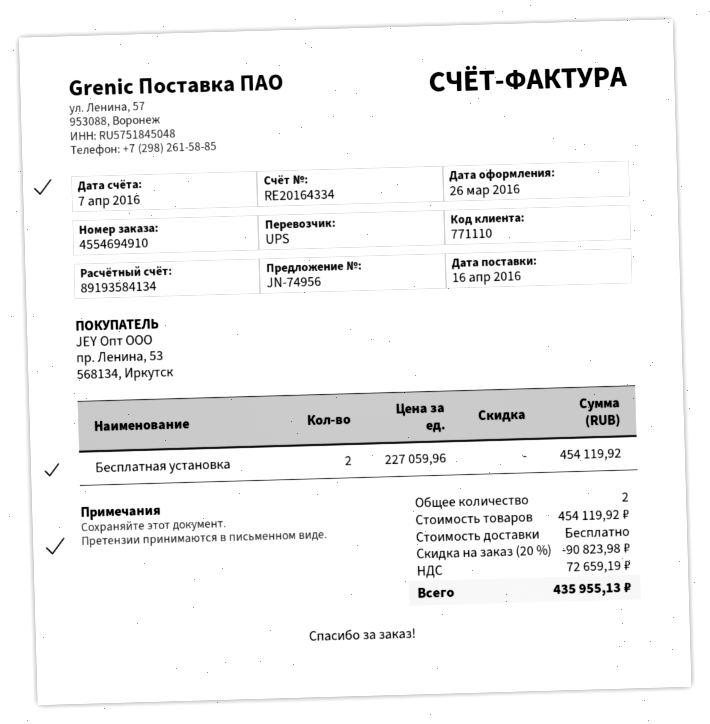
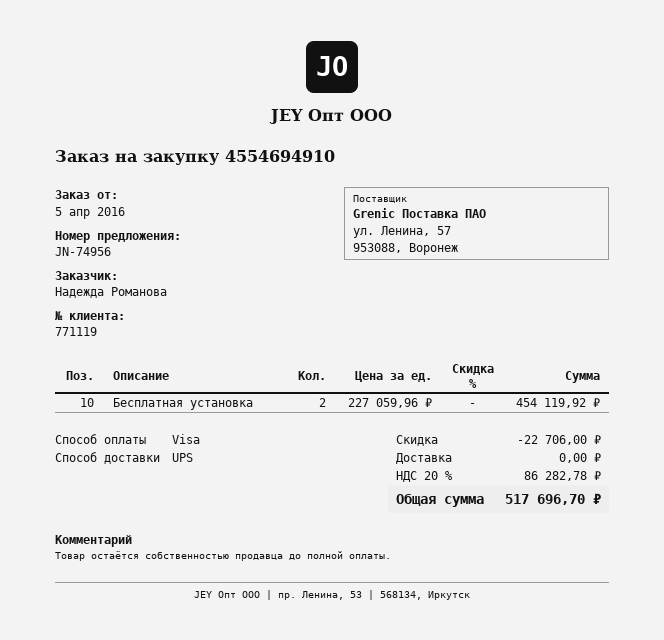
order date: 2016-03-26 -> 2016-04-05
customer number: 771110 -> 771119
discount: 90823.98 -> 22706.00
tax: 72659.19 -> 86282.78
total: 435955.13 -> 517696.70

